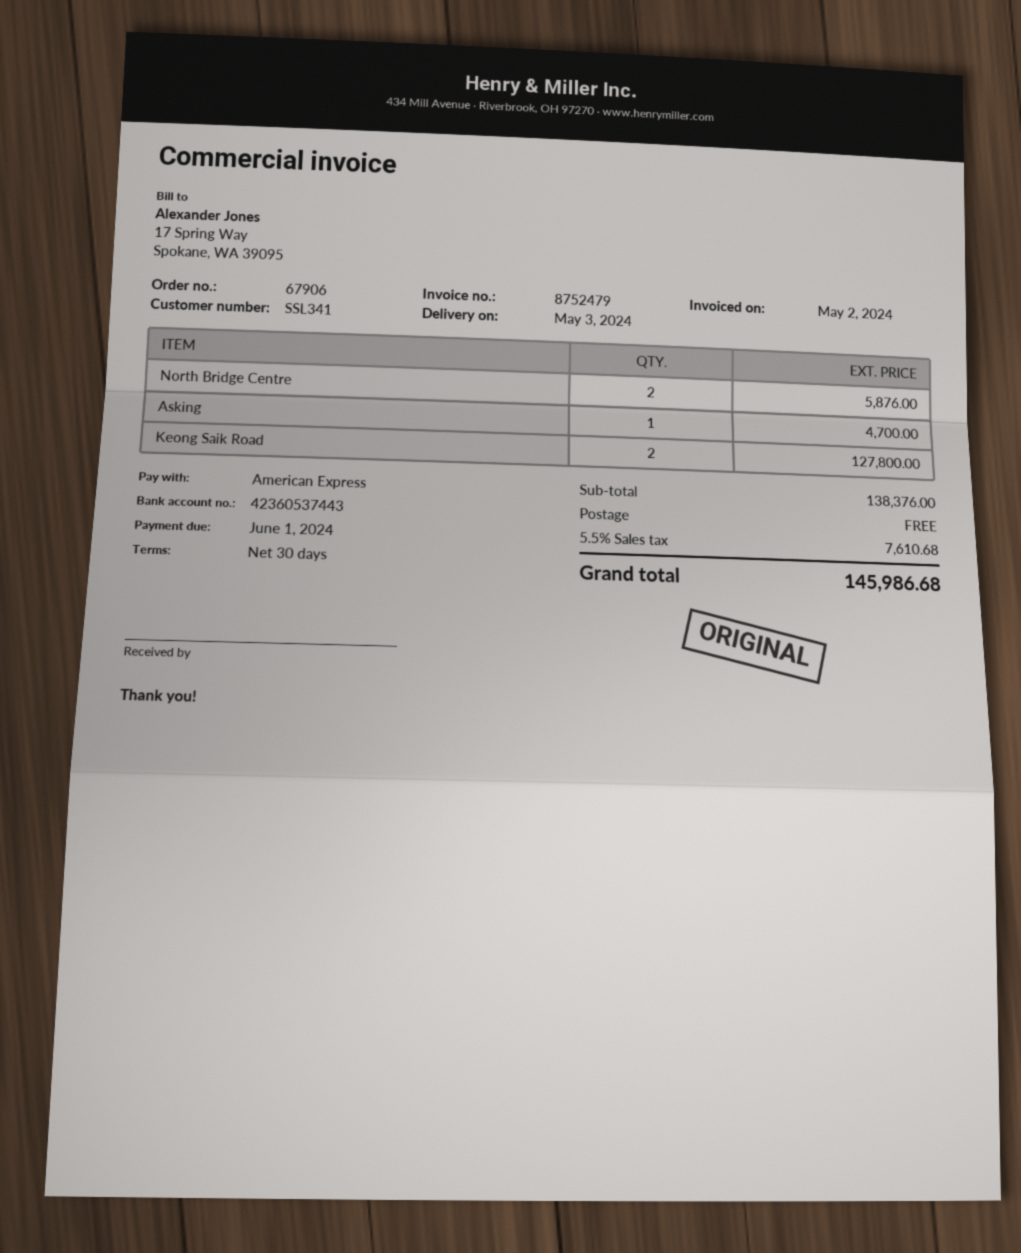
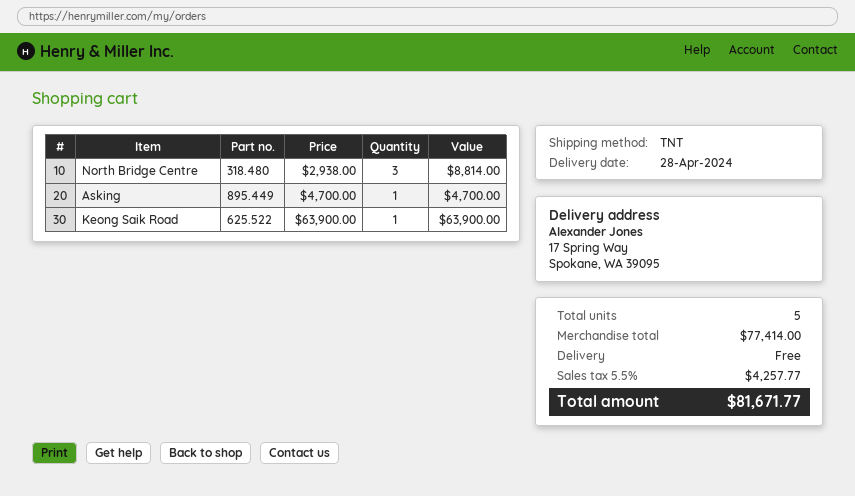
delivery date: 2024-05-03 -> 2024-04-28
North Bridge Centre: 2 for 5876.00 -> 3 for 8814.00
Keong Saik Road: 2 for 127800.00 -> 1 for 63900.00
subtotal: 138376.00 -> 77414.00
tax: 5.5% = 7610.68 -> 5.5% = 4257.77
total: 145986.68 -> 81671.77

